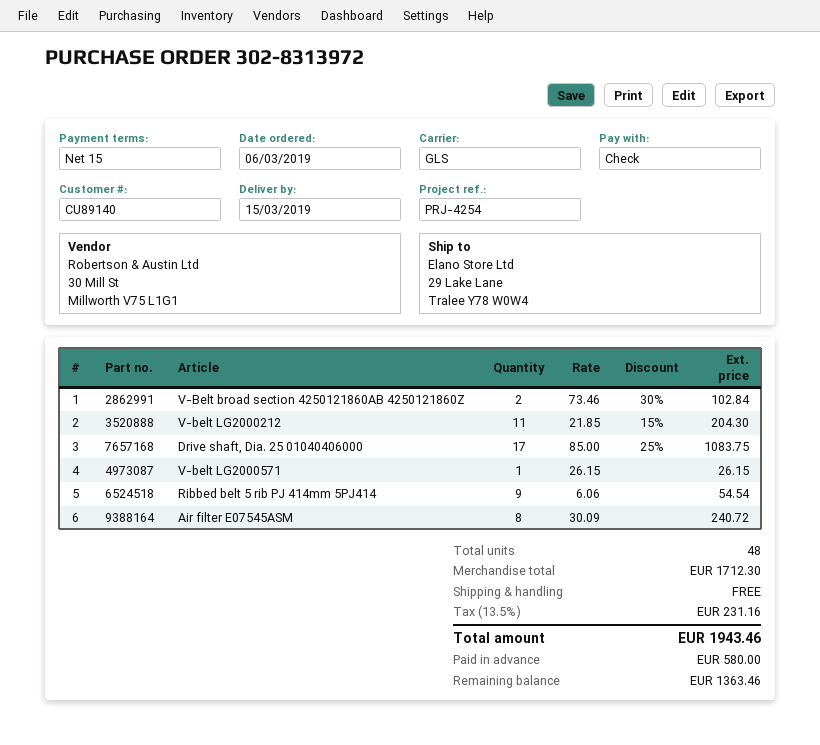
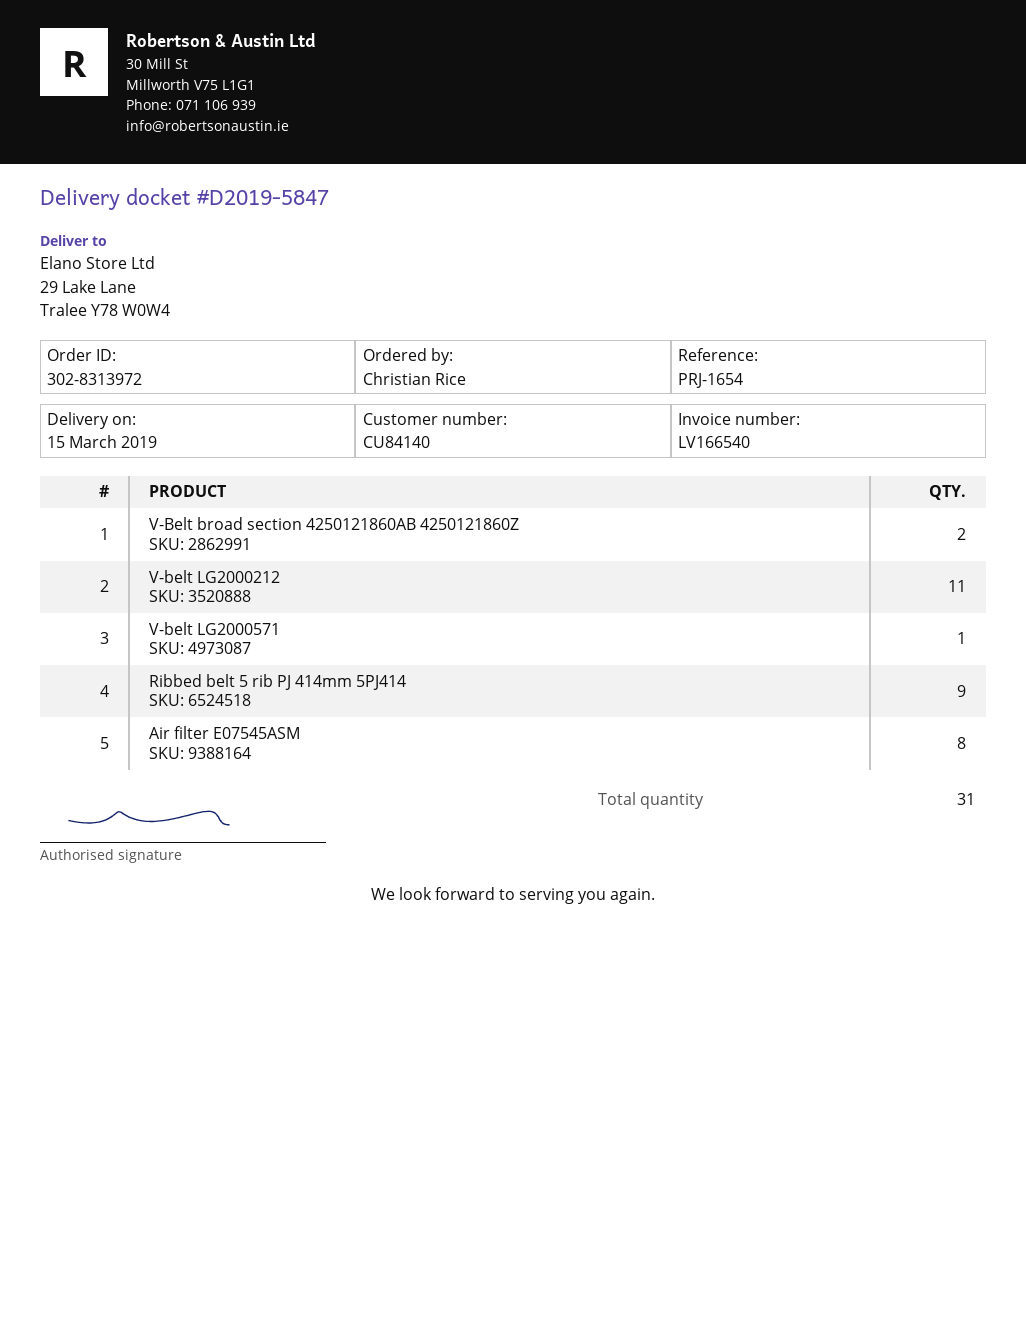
customer number: CU89140 -> CU84140
reference: PRJ-4254 -> PRJ-1654
Drive shaft, Dia. 25 01040406000: 17 -> none
total quantity: 48 -> 31

